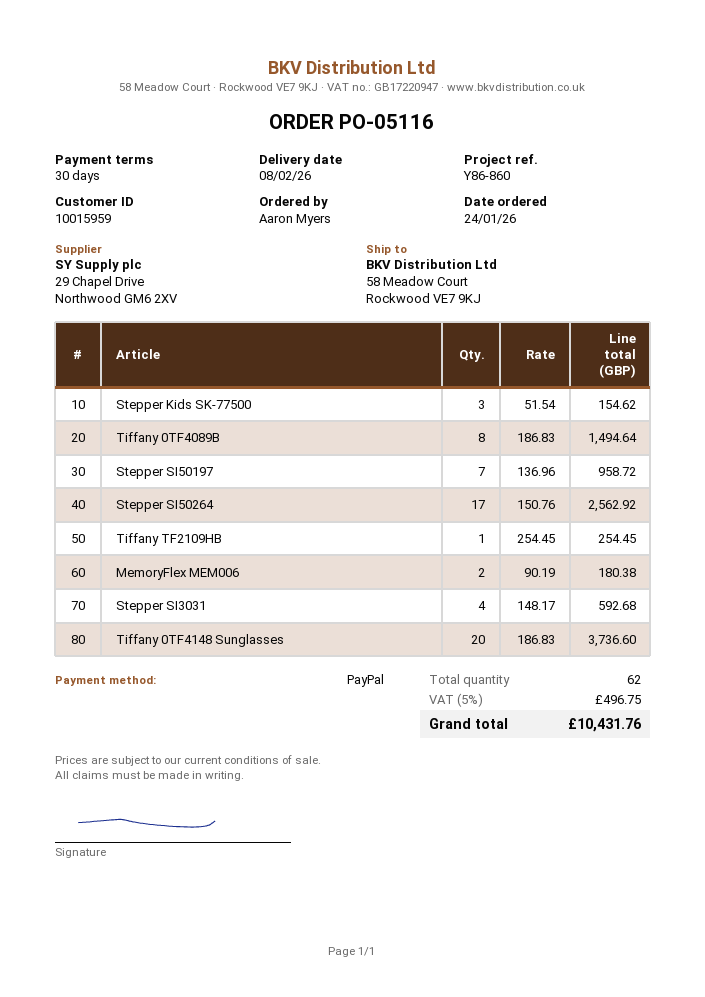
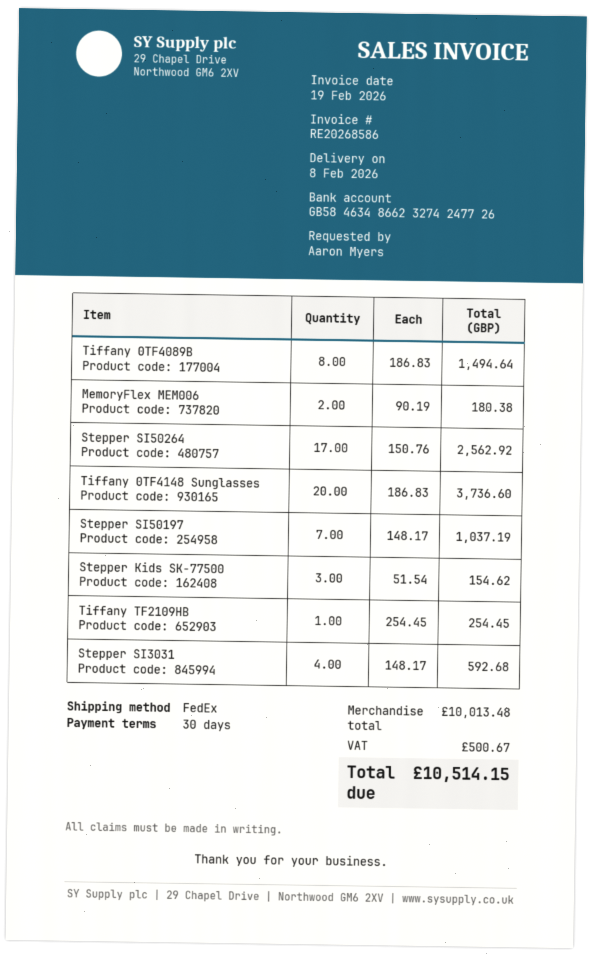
Stepper SI50197: 7 x 136.96 = 958.72 -> 7 x 148.17 = 1037.19
tax: 496.75 -> 500.67
total: 10431.76 -> 10514.15

